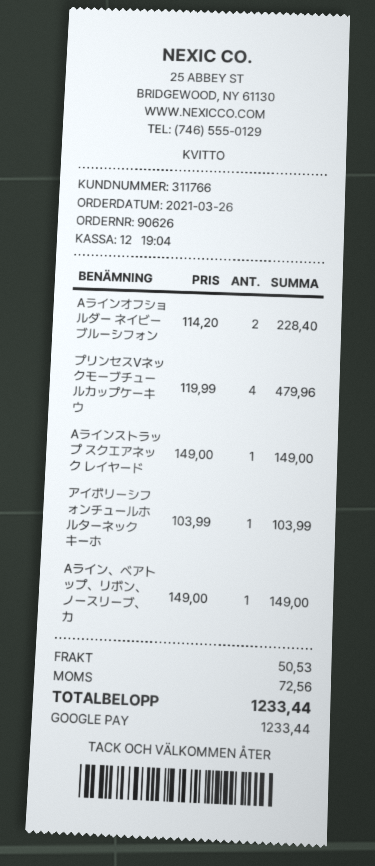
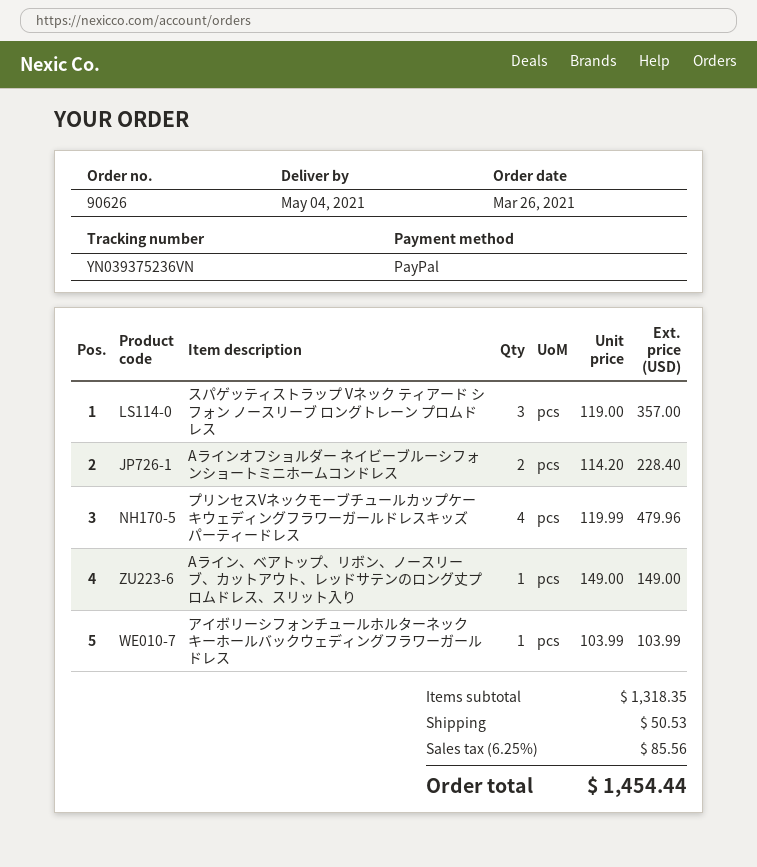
payment method: Google Pay -> PayPal
Aラインストラップ スクエアネック レイヤード: 1 x 149.00 = 149.00 -> none
スパゲッティストラップ Vネック ティアード シフォン ノースリーブ ロングトレーン プロムドレス: none -> 3 x 119.00 = 357.00
tax: 72.56 -> 85.56
total: 1233.44 -> 1454.44

